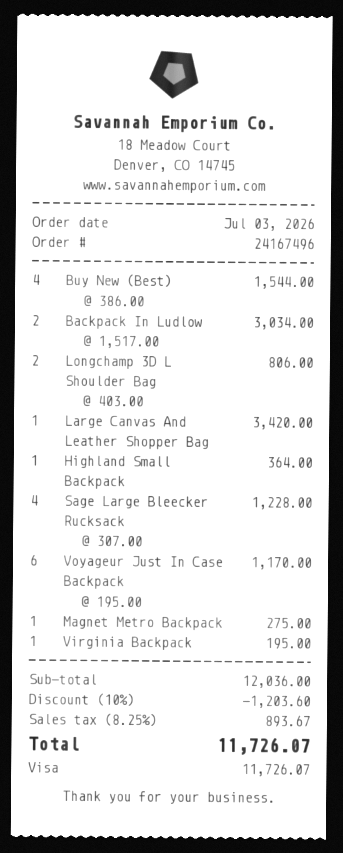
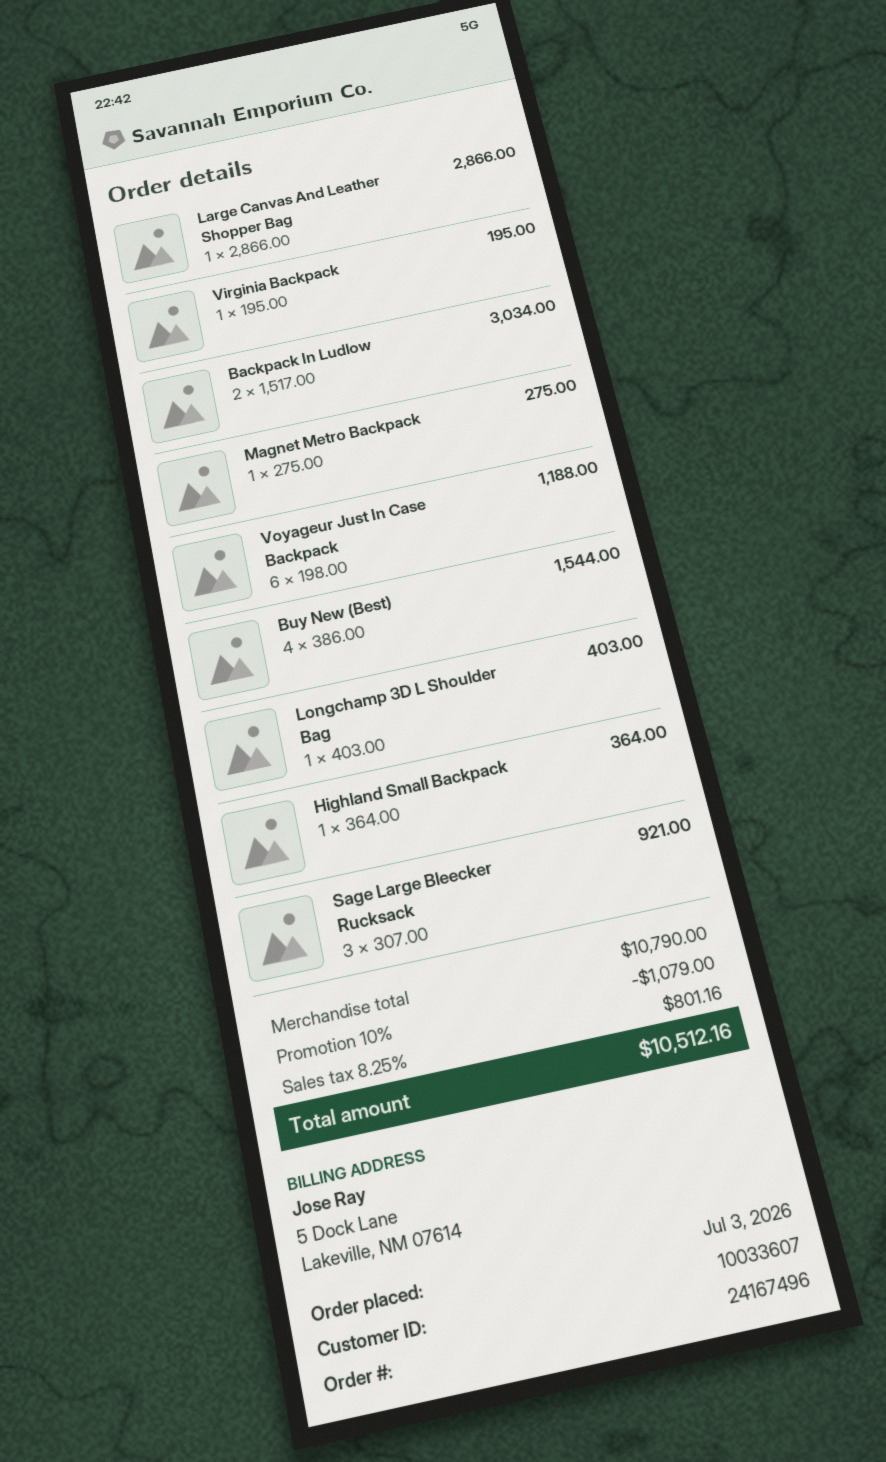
Longchamp 3D L Shoulder Bag: 2 x 403.00 = 806.00 -> 1 x 403.00 = 403.00
Large Canvas And Leather Shopper Bag: 1 x 3420.00 = 3420.00 -> 1 x 2866.00 = 2866.00
Sage Large Bleecker Rucksack: 4 x 307.00 = 1228.00 -> 3 x 307.00 = 921.00
Voyageur Just In Case Backpack: 6 x 195.00 = 1170.00 -> 6 x 198.00 = 1188.00
subtotal: 12036.00 -> 10790.00
discount: 10% = 1203.60 -> 10% = 1079.00
tax: 8.25% = 893.67 -> 8.25% = 801.16
total: 11726.07 -> 10512.16

